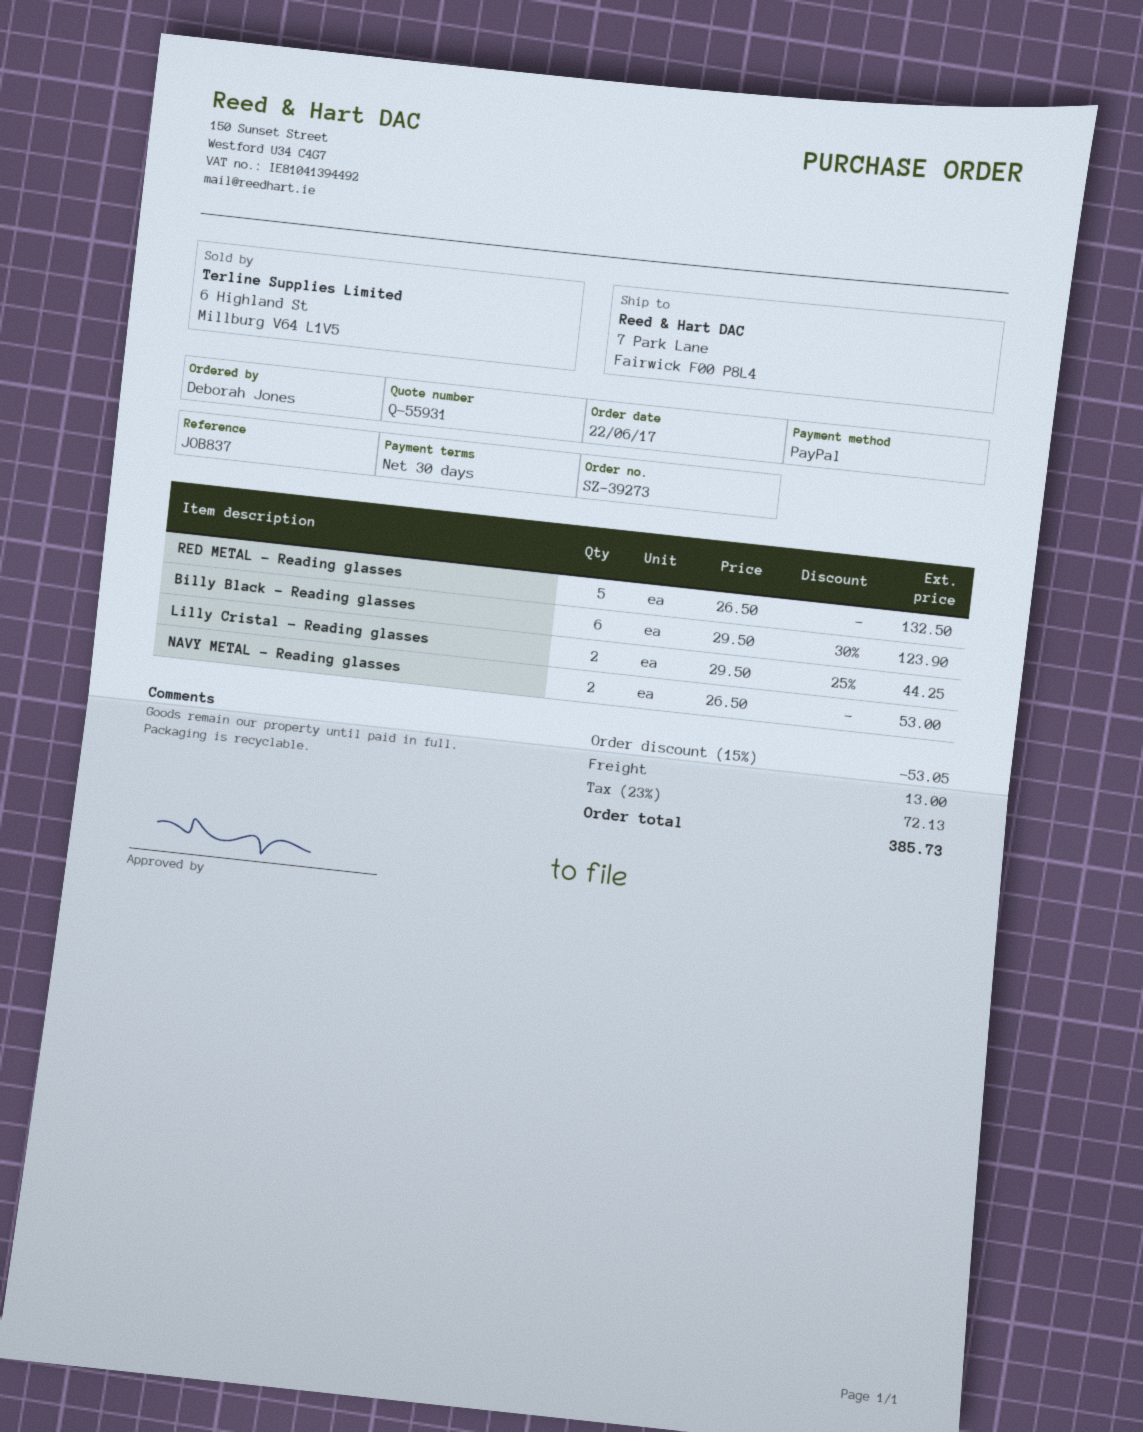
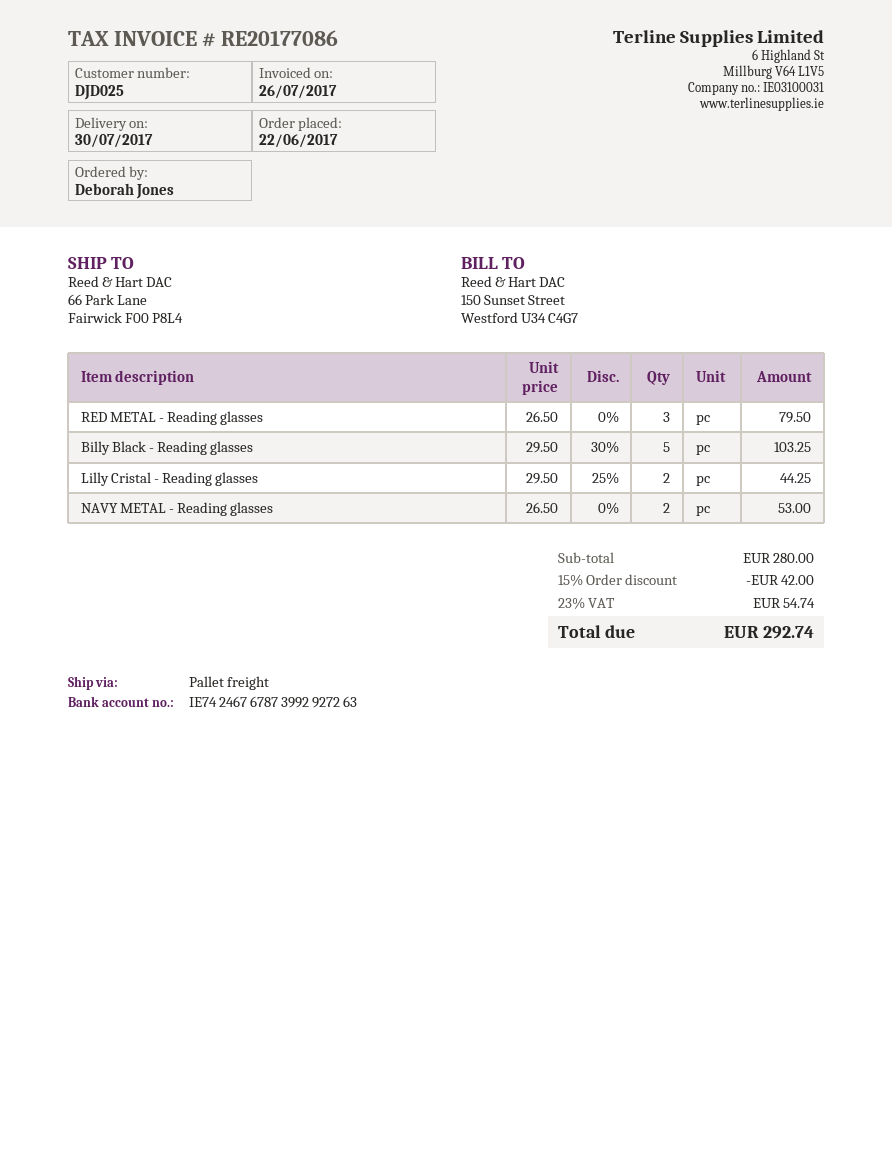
ship to: 7 Park Lane, Fairwick F00 P8L4 -> 66 Park Lane, Fairwick F00 P8L4
RED METAL - Reading glasses: 5 x 26.50 = 132.50 -> 3 x 26.50 = 79.50
Billy Black - Reading glasses: 6 x 29.50 - 30% = 123.90 -> 5 x 29.50 - 30% = 103.25
discount: 15% = 53.05 -> 15% = 42.00
shipping: 13.00 -> none
tax: 23% = 72.13 -> 23% = 54.74
total: 385.73 -> 292.74

